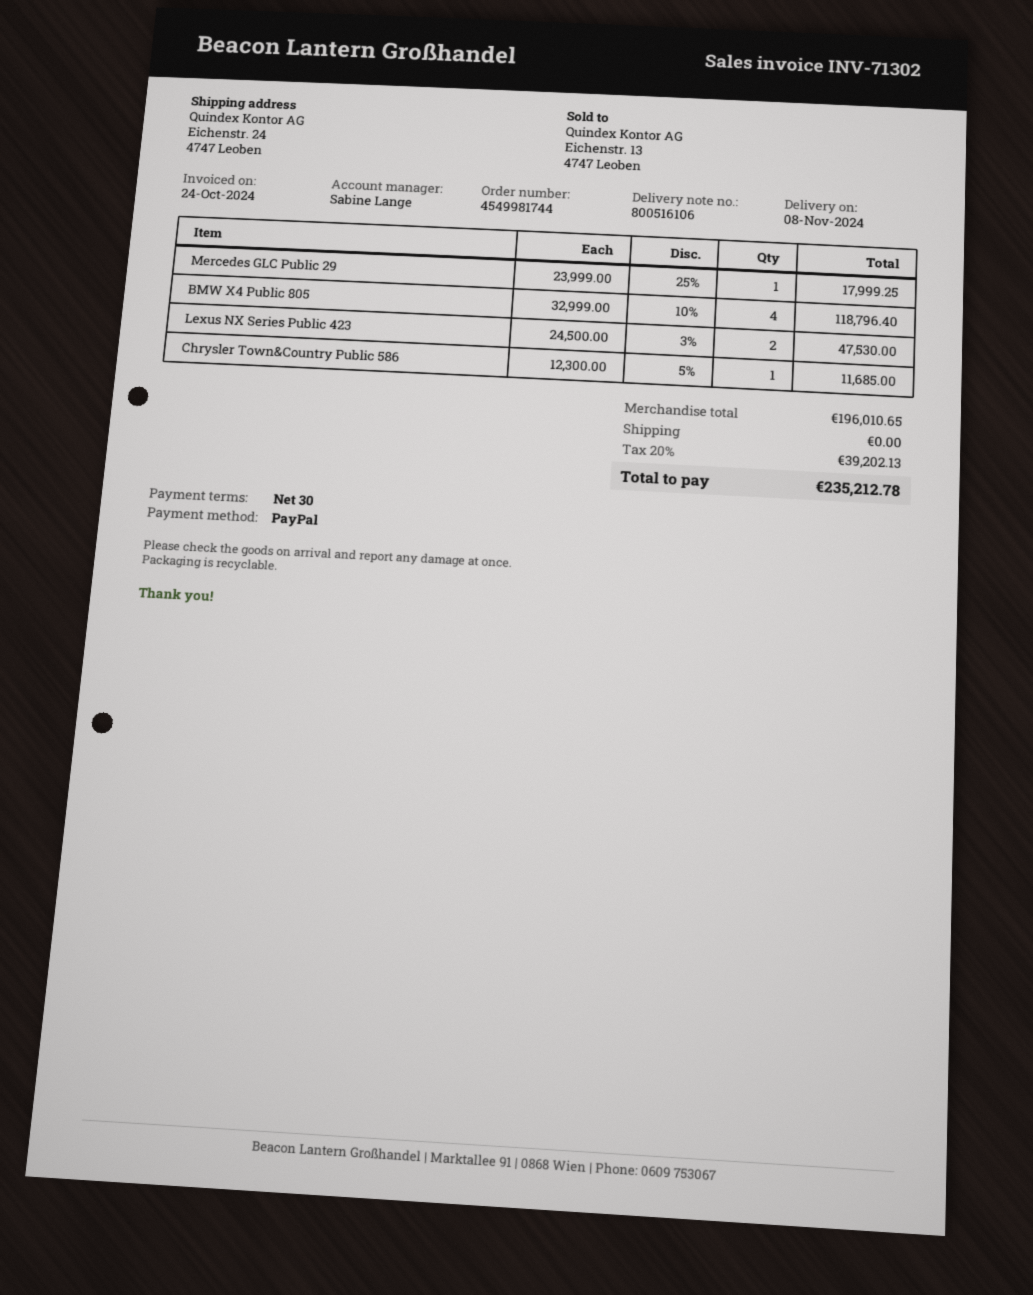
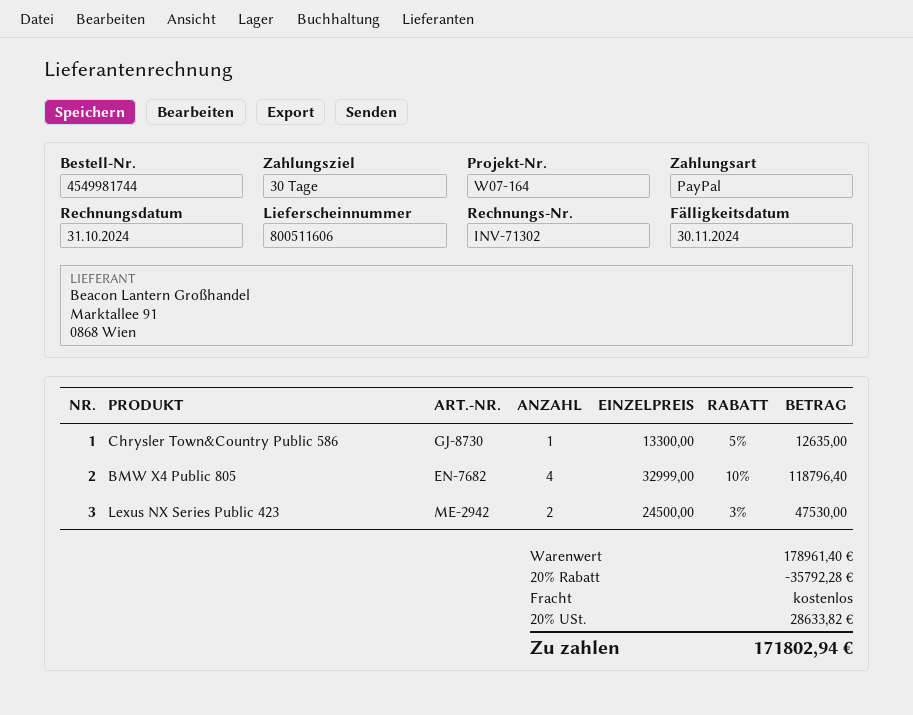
delivery note number: 800516106 -> 800511606
invoice date: 2024-10-24 -> 2024-10-31
Mercedes GLC Public 29: 1 x 23999.00 - 25% = 17999.25 -> none
Chrysler Town&Country Public 586: 1 x 12300.00 - 5% = 11685.00 -> 1 x 13300.00 - 5% = 12635.00
subtotal: 196010.65 -> 178961.40
discount: none -> 20% = 35792.28
tax: 20% = 39202.13 -> 20% = 28633.82
total: 235212.78 -> 171802.94

